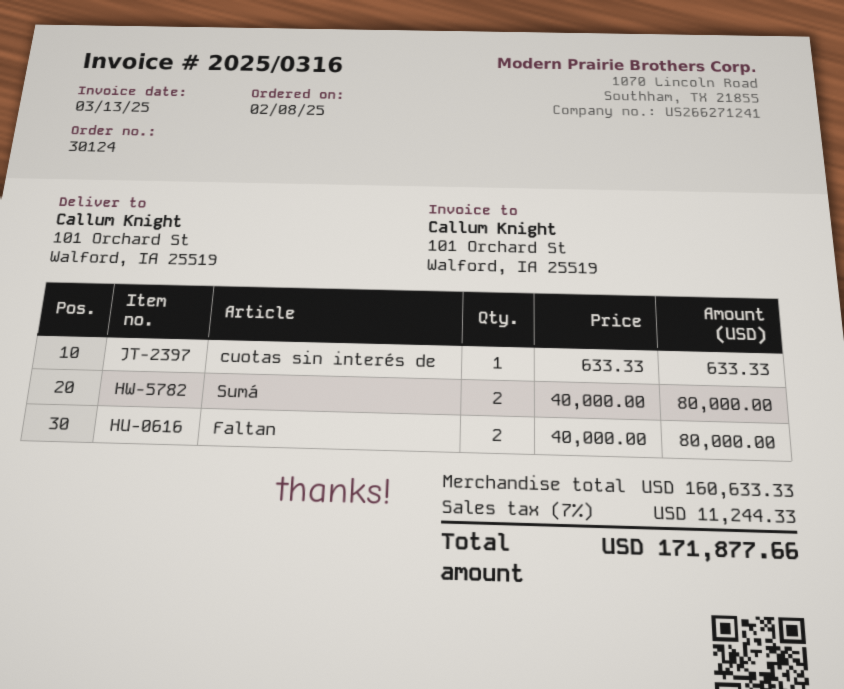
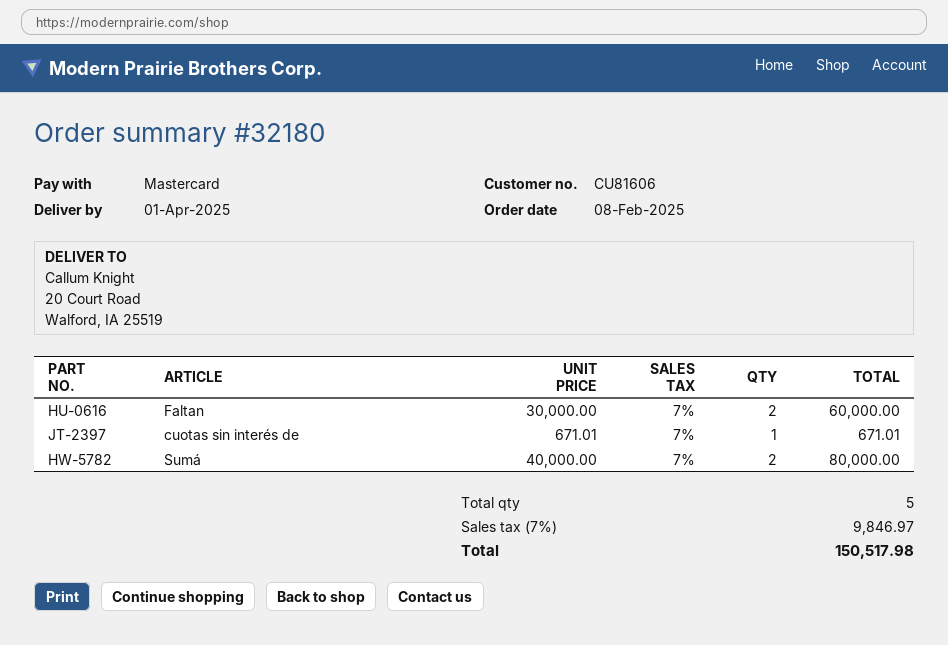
order number: 30124 -> 32180
ship to: 101 Orchard St, Walford, IA 25519 -> 20 Court Road, Walford, IA 25519
cuotas sin interés de: 1 x 633.33 = 633.33 -> 1 x 671.01 = 671.01
Faltan: 2 x 40000.00 = 80000.00 -> 2 x 30000.00 = 60000.00
tax: 7% = 11244.33 -> 7% = 9846.97
total: 171877.66 -> 150517.98

